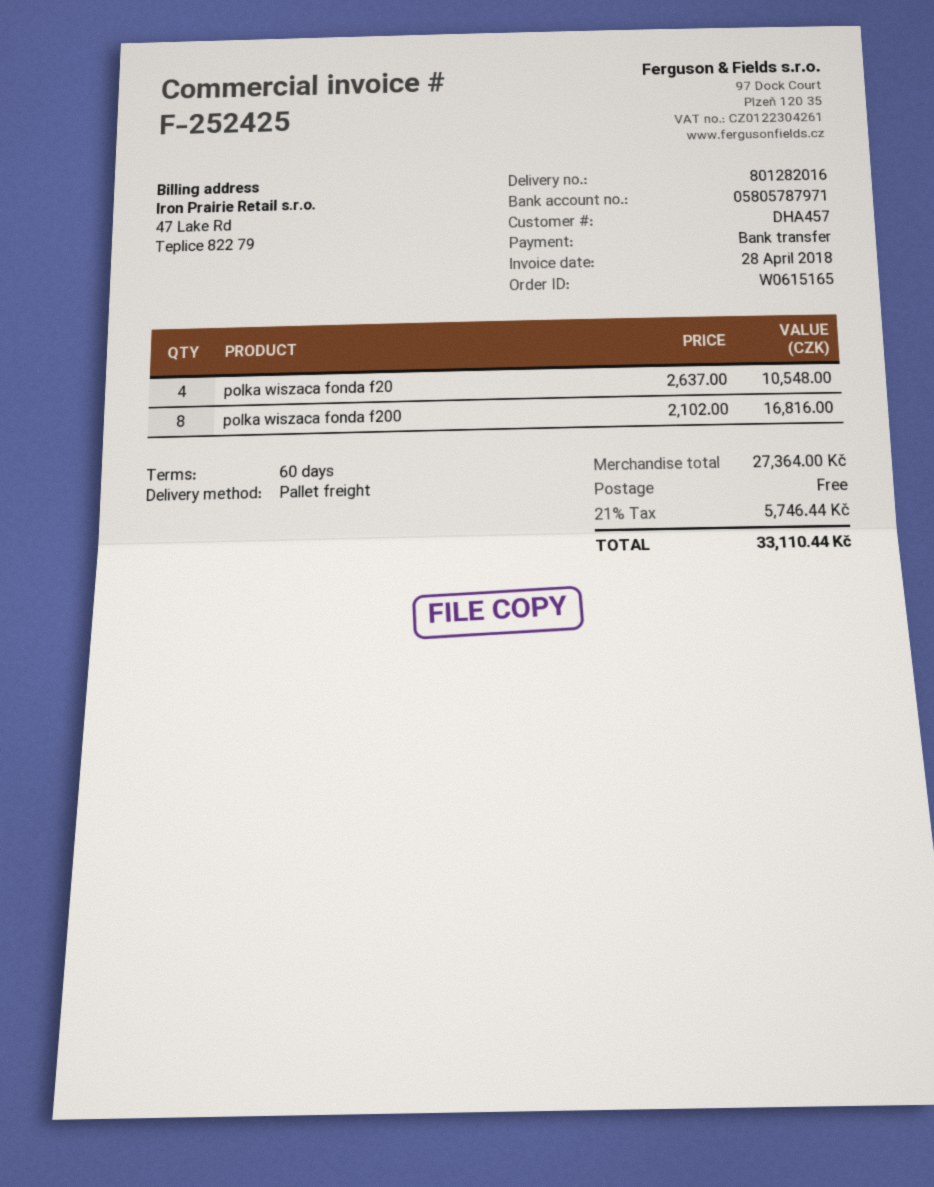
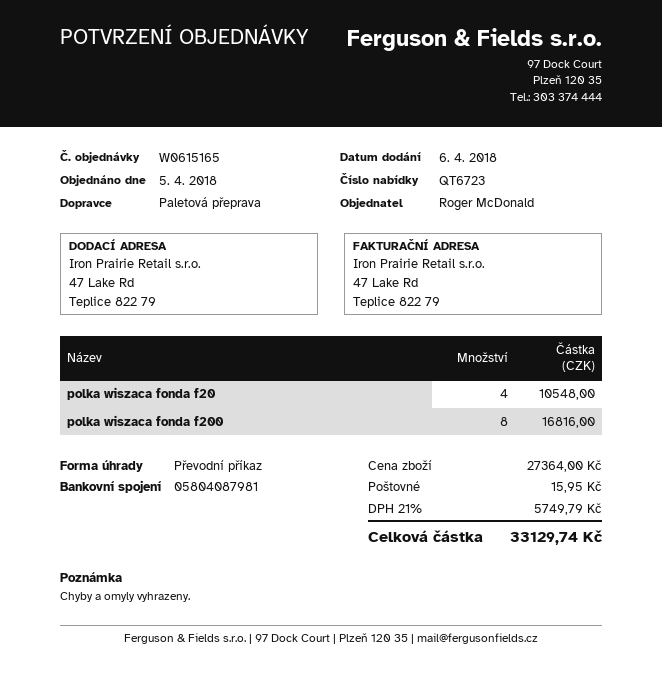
bank account: 05805787971 -> 05804087981
shipping: 0.00 -> 15.95
tax: 21% = 5746.44 -> 21% = 5749.79
total: 33110.44 -> 33129.74

